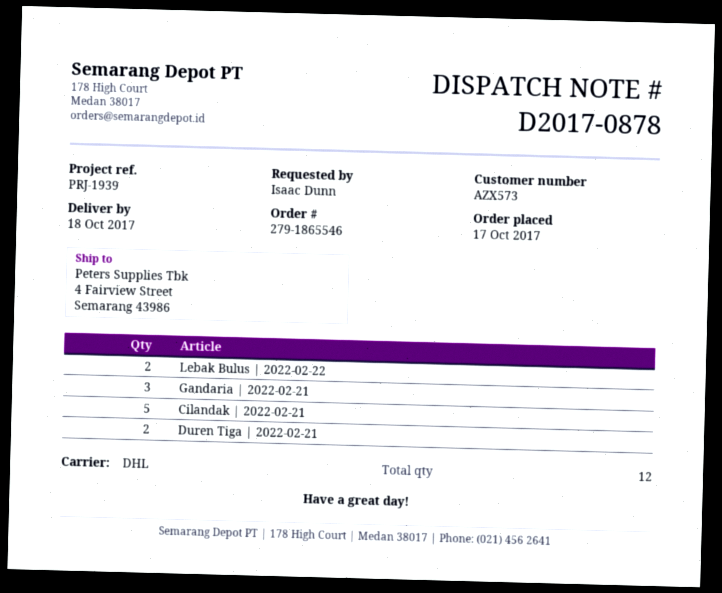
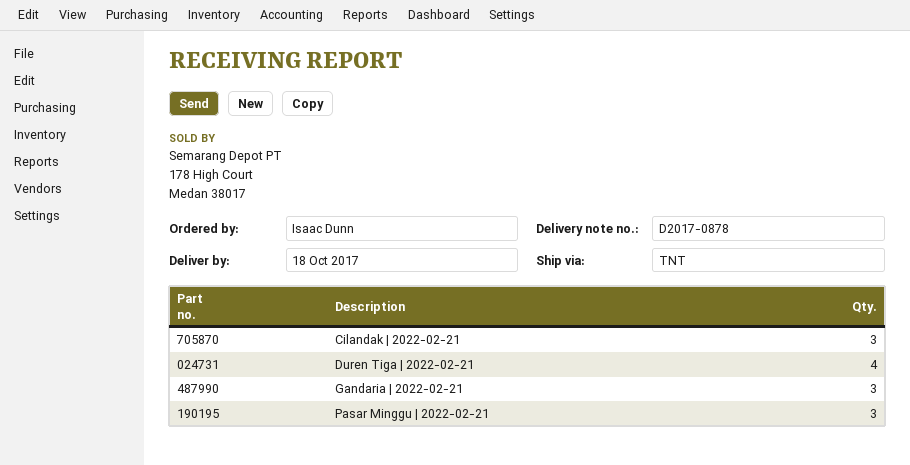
shipping method: DHL -> TNT
Lebak Bulus | 2022-02-22: 2 -> none
Cilandak | 2022-02-21: 5 -> 3
Duren Tiga | 2022-02-21: 2 -> 4
Pasar Minggu | 2022-02-21: none -> 3

